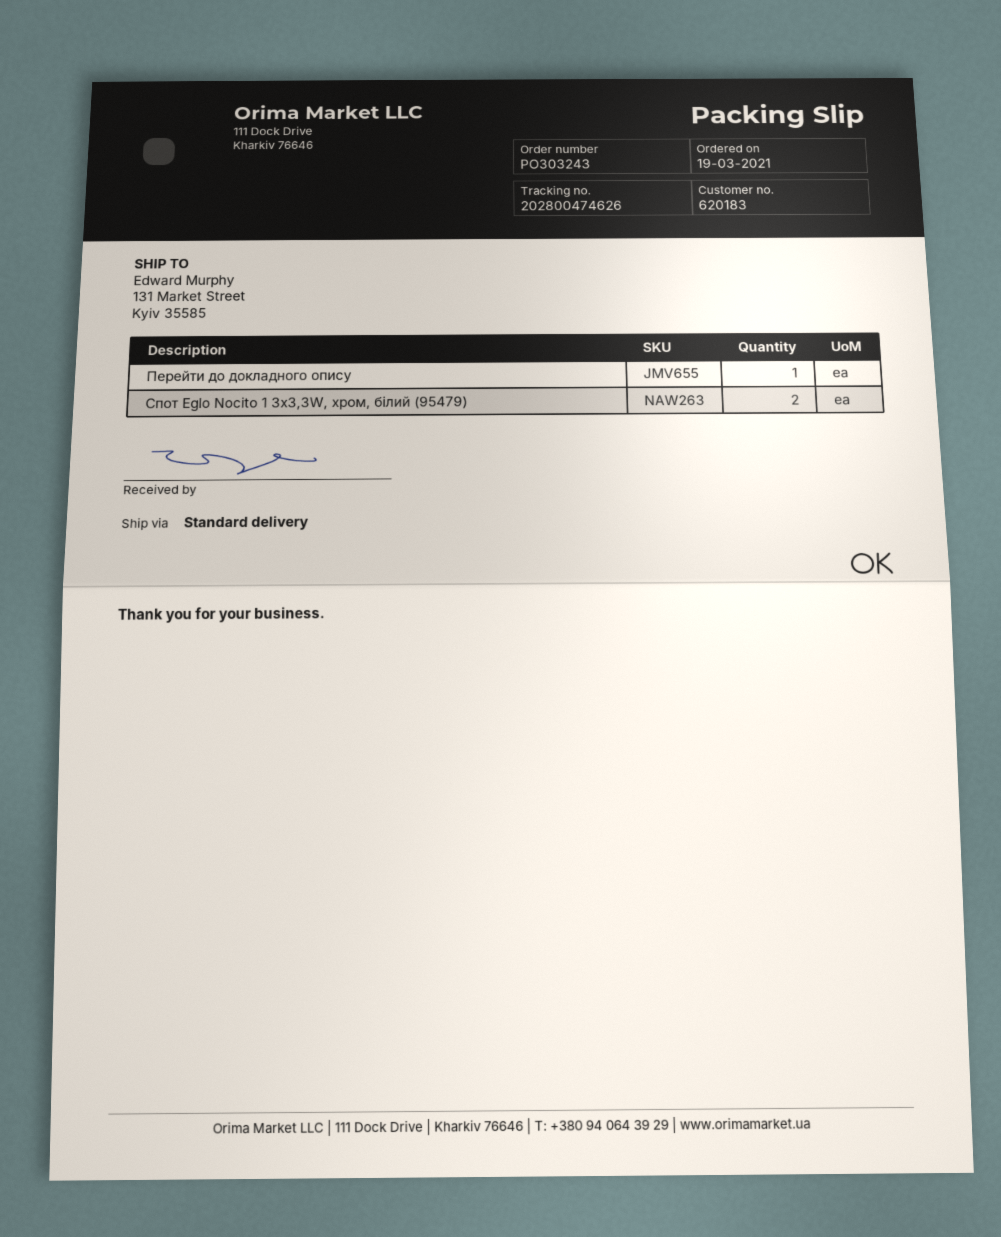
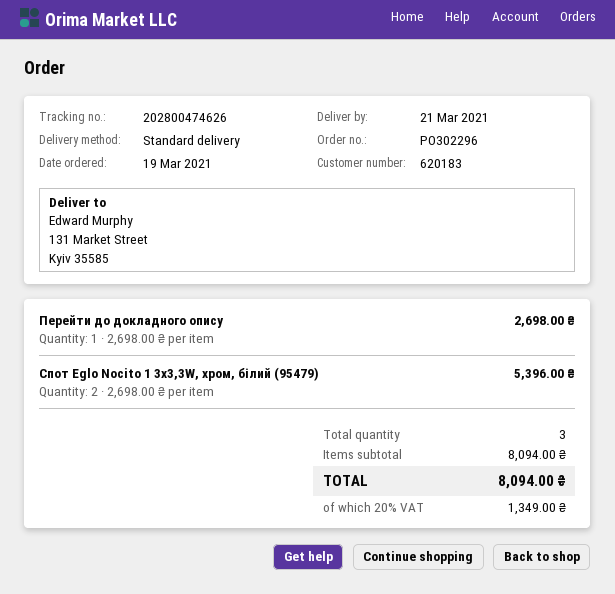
order number: PO303243 -> PO302296

